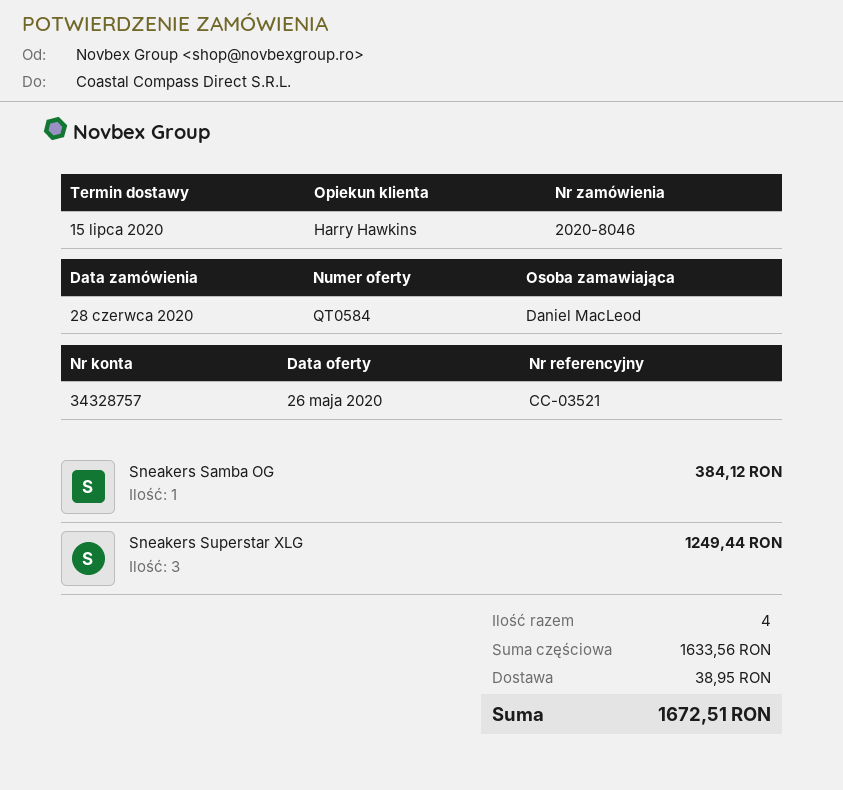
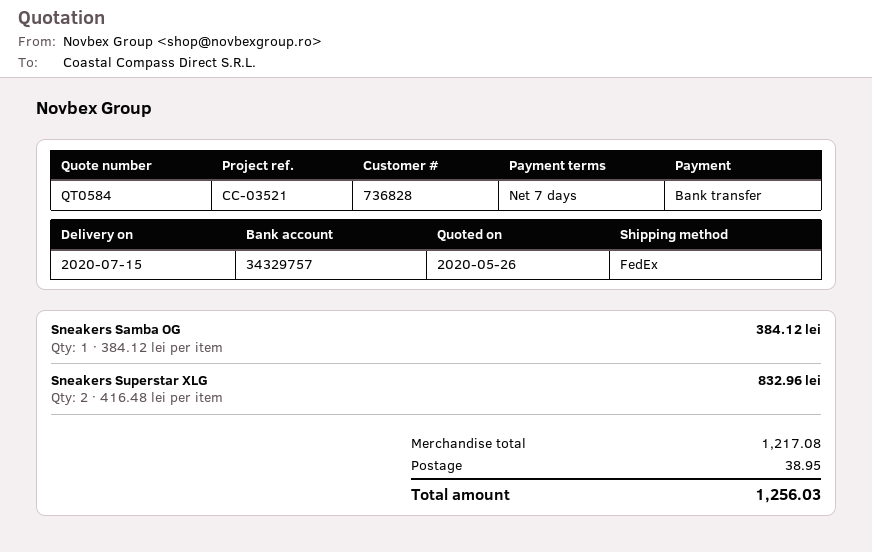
bank account: 34328757 -> 34329757
Sneakers Superstar XLG: 3 for 1249.44 -> 2 for 832.96
subtotal: 1633.56 -> 1217.08
total: 1672.51 -> 1256.03

